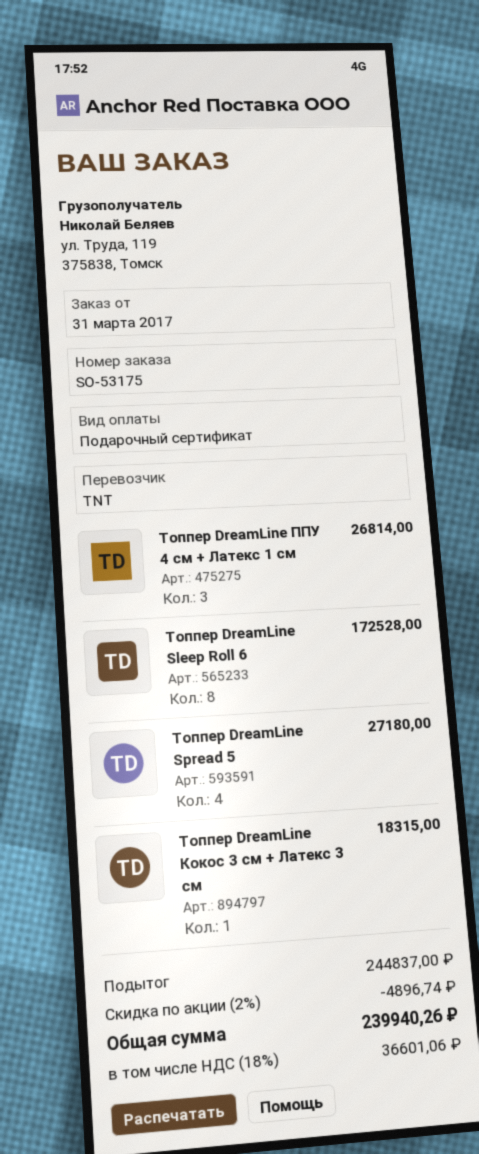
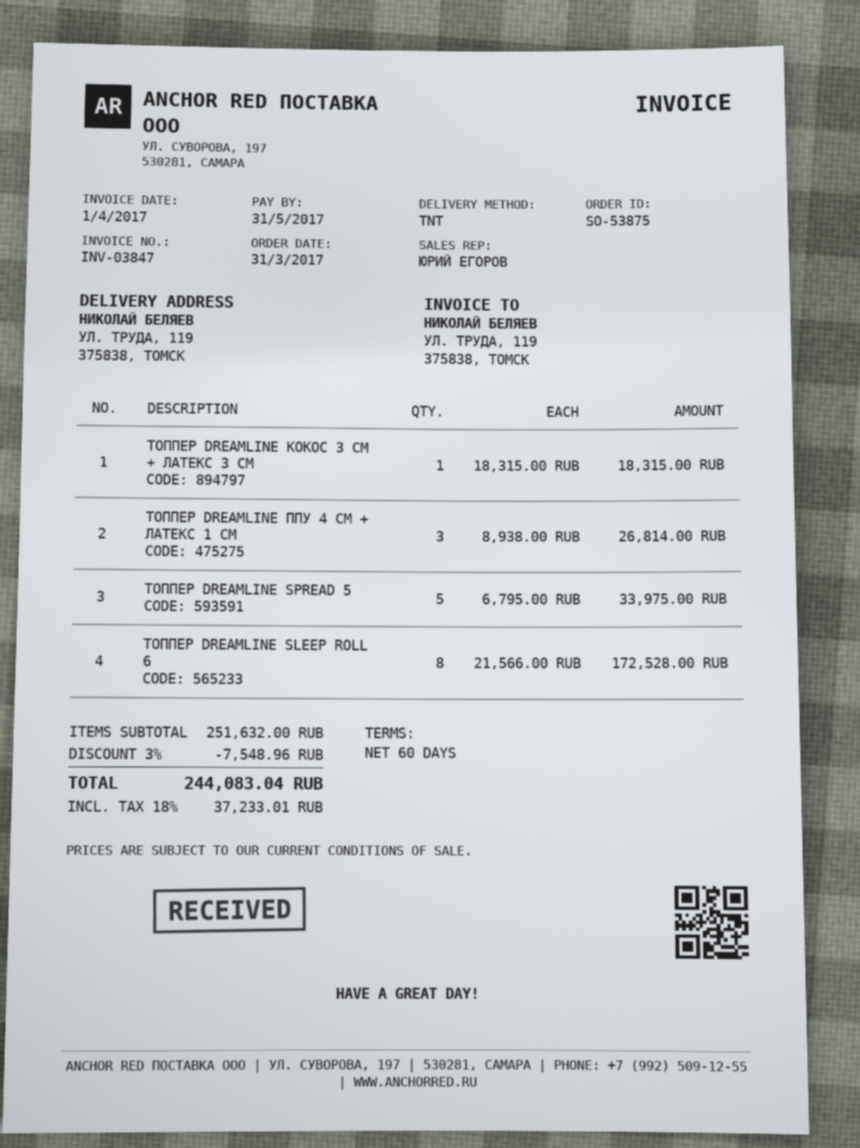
order number: SO-53175 -> SO-53875
Топпер DreamLine Spread 5: 4 for 27180.00 -> 5 for 33975.00
subtotal: 244837.00 -> 251632.00
discount: 2% = 4896.74 -> 3% = 7548.96
tax: 18% = 36601.06 -> 18% = 37233.01
total: 239940.26 -> 244083.04

